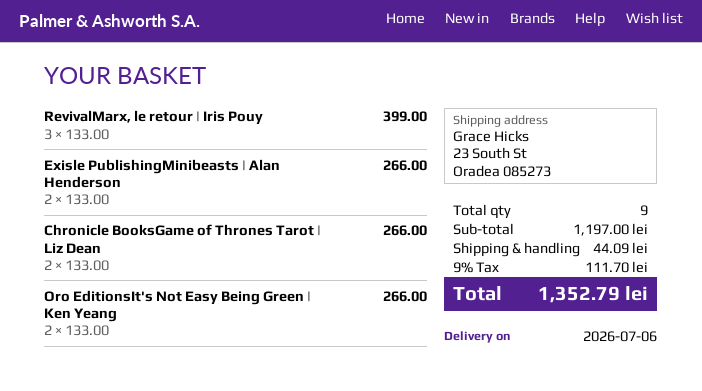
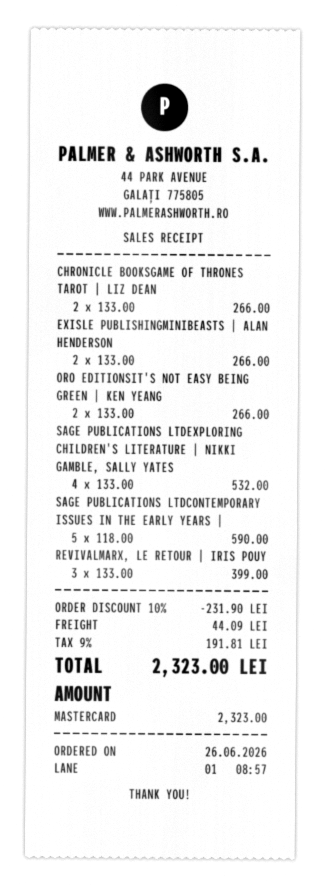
SAGE PUBLICATIONS LTDEXPLORING CHILDREN'S LITERATURE | NIKKI GAMBLE, SALLY YATES: none -> 4 x 133.00 = 532.00
SAGE PUBLICATIONS LTDCONTEMPORARY ISSUES IN THE EARLY YEARS |: none -> 5 x 118.00 = 590.00
discount: none -> 10% = 231.90
tax: 9% = 111.70 -> 9% = 191.81
total: 1352.79 -> 2323.00

